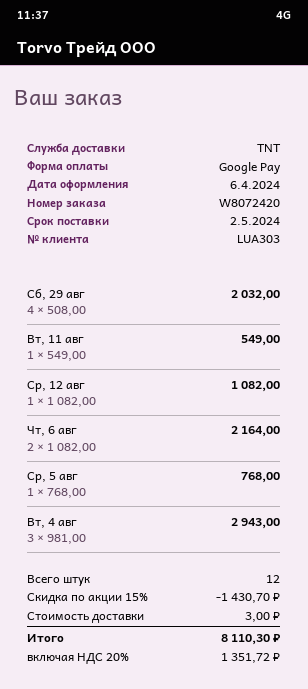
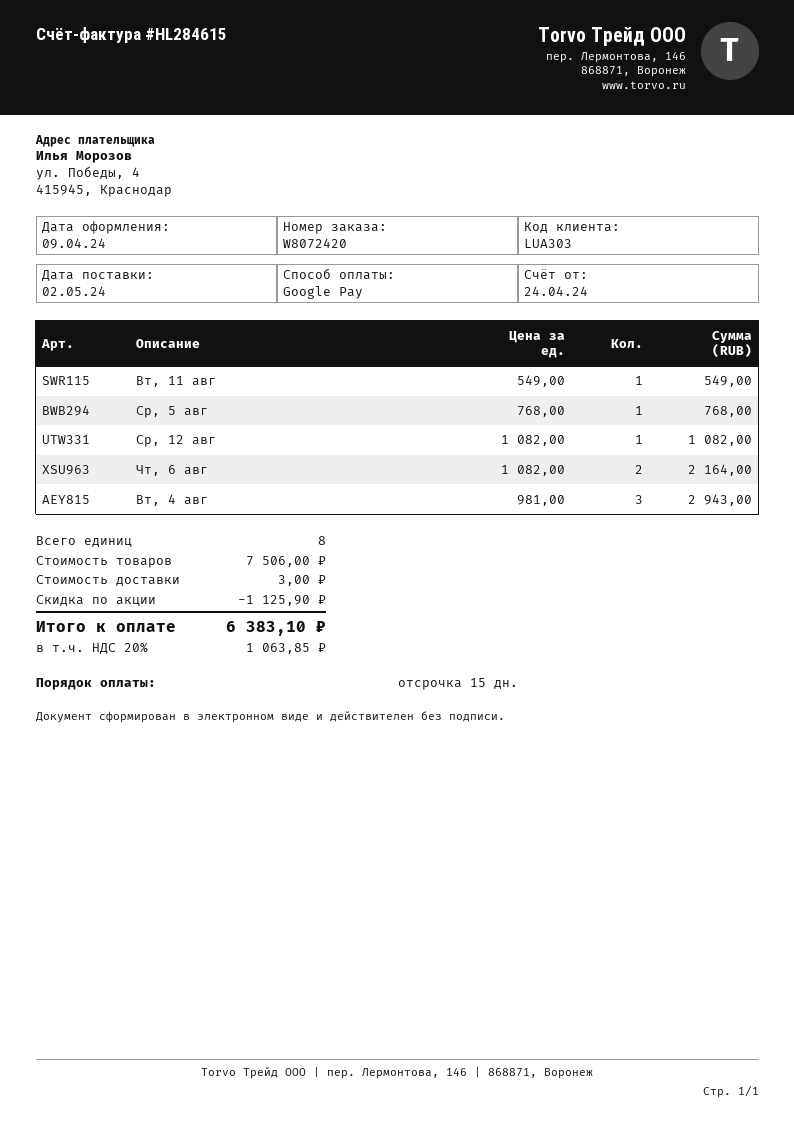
order date: 2024-04-06 -> 2024-04-09
Сб, 29 авг: 4 x 508.00 = 2032.00 -> none
total quantity: 12 -> 8
discount: 1430.70 -> 1125.90
tax: 20% = 1351.72 -> 20% = 1063.85
total: 8110.30 -> 6383.10

